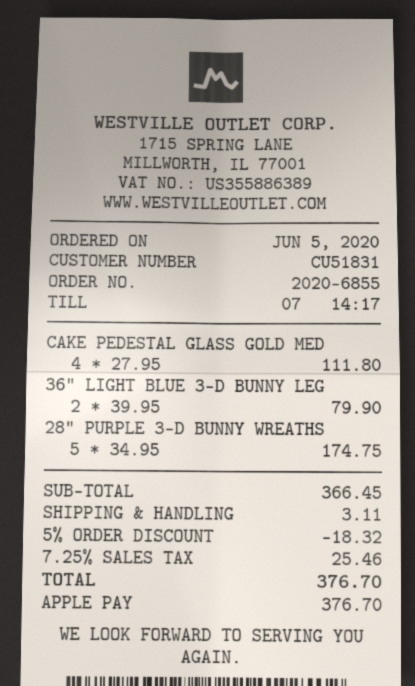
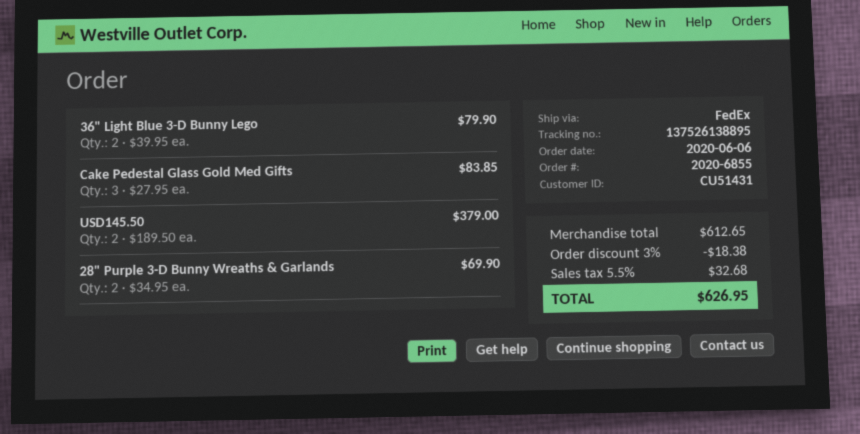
order date: 2020-06-05 -> 2020-06-06
customer number: CU51831 -> CU51431
CAKE PEDESTAL GLASS GOLD MED: 4 x 27.95 = 111.80 -> 3 x 27.95 = 83.85
28" PURPLE 3-D BUNNY WREATHS: 5 x 34.95 = 174.75 -> 2 x 34.95 = 69.90
USD145.50: none -> 2 x 189.50 = 379.00
subtotal: 366.45 -> 612.65
discount: 5% = 18.32 -> 3% = 18.38
shipping: 3.11 -> none
tax: 7.25% = 25.46 -> 5.5% = 32.68
total: 376.70 -> 626.95

